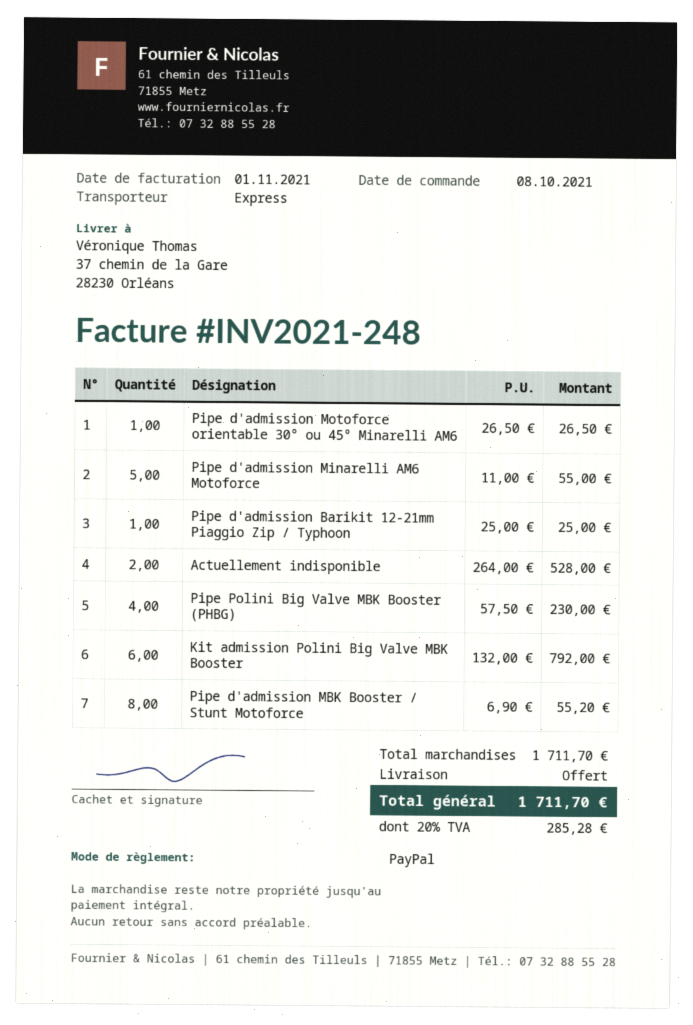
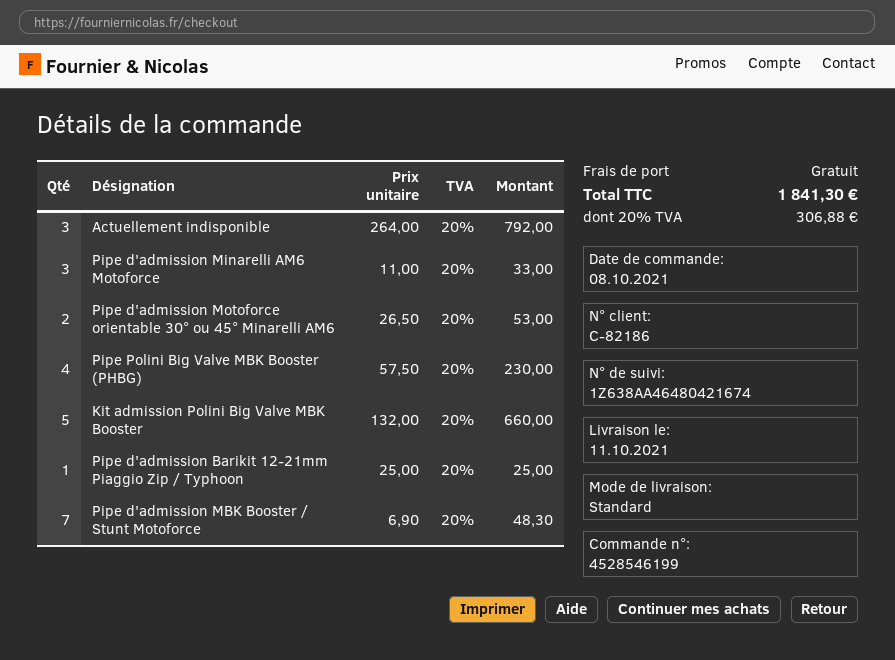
shipping method: express -> standard
Pipe d'admission Motoforce orientable 30° ou 45° Minarelli AM6: 1 x 26.50 = 26.50 -> 2 x 26.50 = 53.00
Pipe d'admission Minarelli AM6 Motoforce: 5 x 11.00 = 55.00 -> 3 x 11.00 = 33.00
Actuellement indisponible: 2 x 264.00 = 528.00 -> 3 x 264.00 = 792.00
Kit admission Polini Big Valve MBK Booster: 6 x 132.00 = 792.00 -> 5 x 132.00 = 660.00
Pipe d'admission MBK Booster / Stunt Motoforce: 8 x 6.90 = 55.20 -> 7 x 6.90 = 48.30
tax: 20% = 285.28 -> 20% = 306.88
total: 1711.70 -> 1841.30

